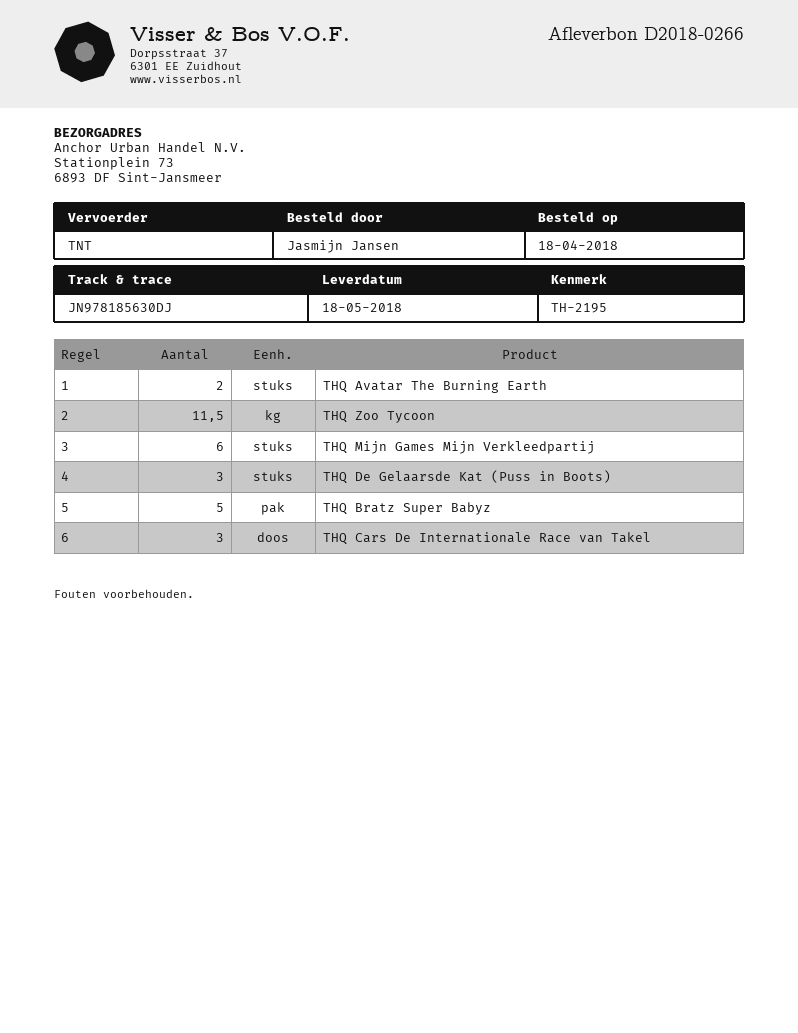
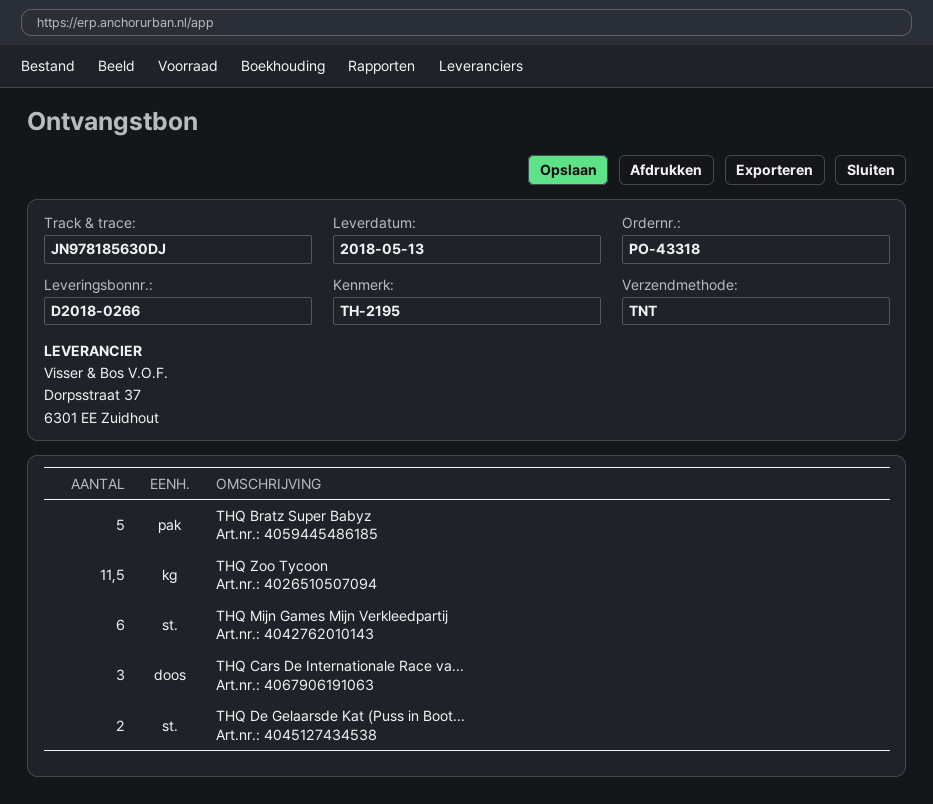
delivery date: 2018-05-18 -> 2018-05-13
THQ Avatar The Burning Earth: 2 -> none
THQ De Gelaarsde Kat (Puss in Boots): 3 -> 2

